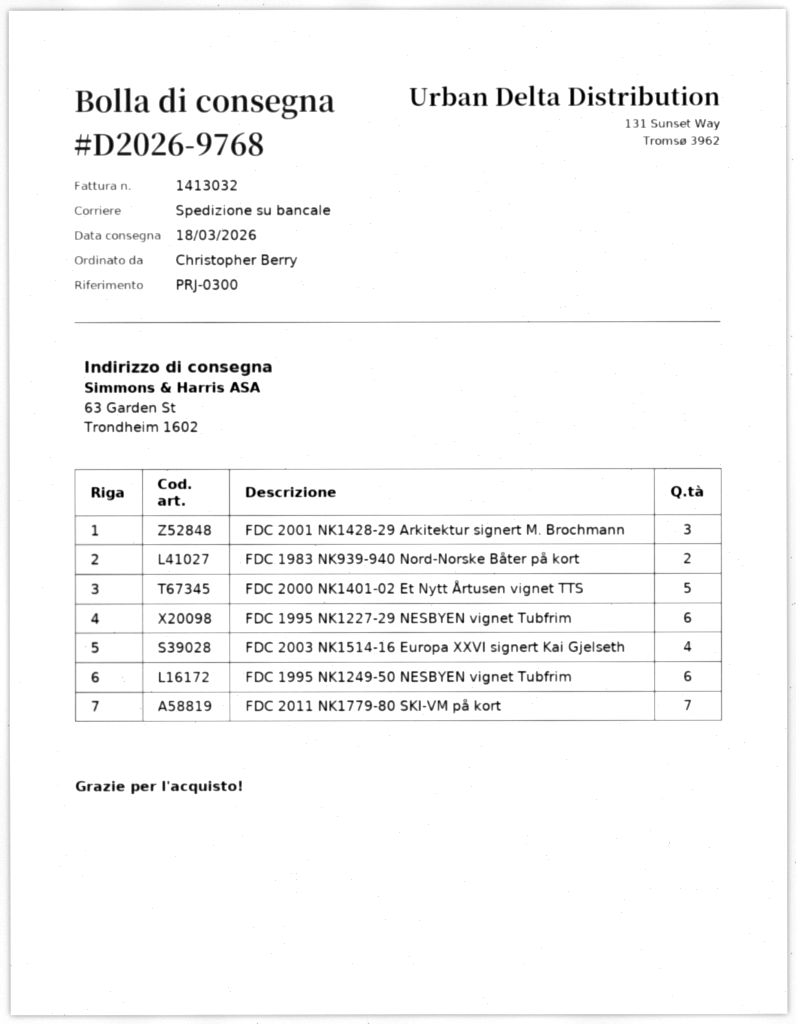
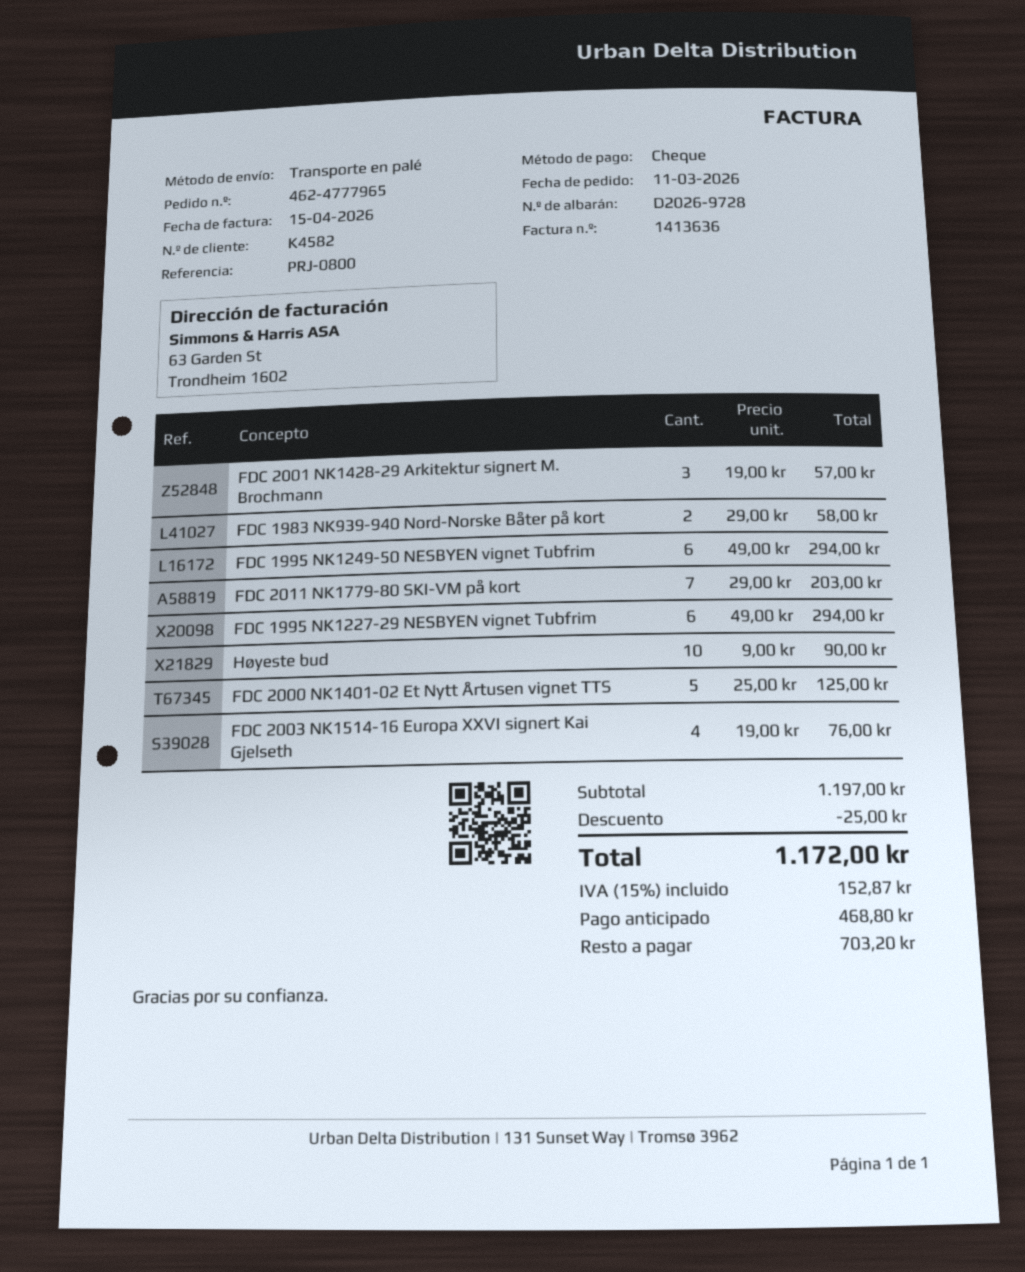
delivery note number: D2026-9768 -> D2026-9728
invoice number: 1413032 -> 1413636
reference: PRJ-0300 -> PRJ-0800
Høyeste bud: none -> 10

